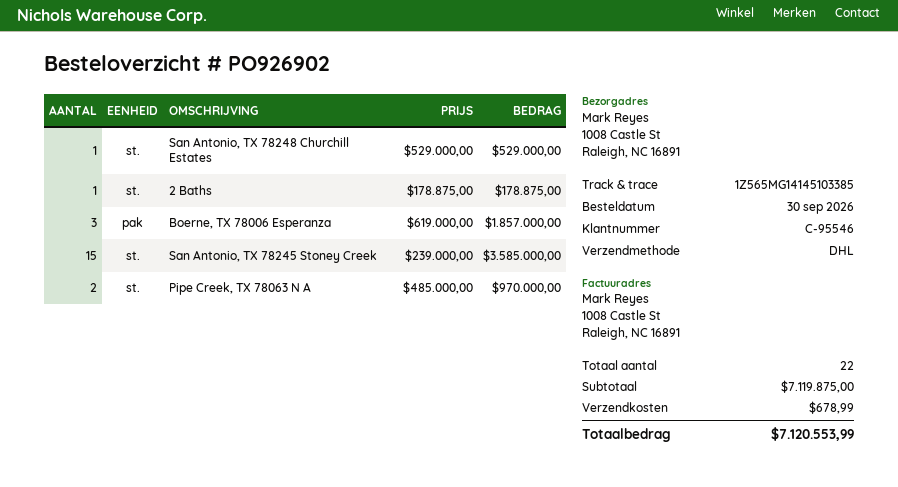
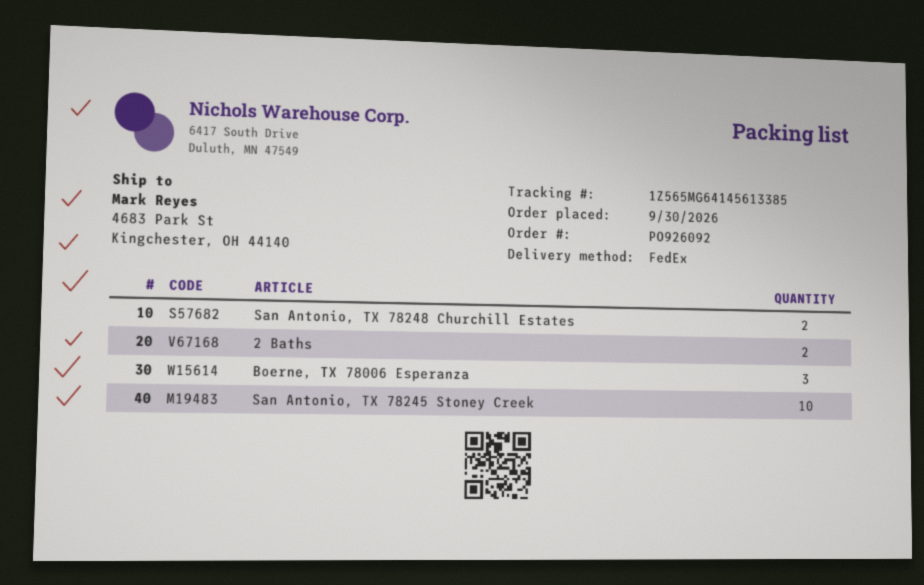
order number: PO926902 -> PO926092
shipping method: DHL -> FedEx
tracking number: 1Z565MG14145103385 -> 1Z565MG64145613385
ship to: 1008 Castle St, Raleigh, NC 16891 -> 4683 Park St, Kingchester, OH 44140
San Antonio, TX 78248 Churchill Estates: 1 -> 2
2 Baths: 1 -> 2
San Antonio, TX 78245 Stoney Creek: 15 -> 10
Pipe Creek, TX 78063 N A: 2 -> none

